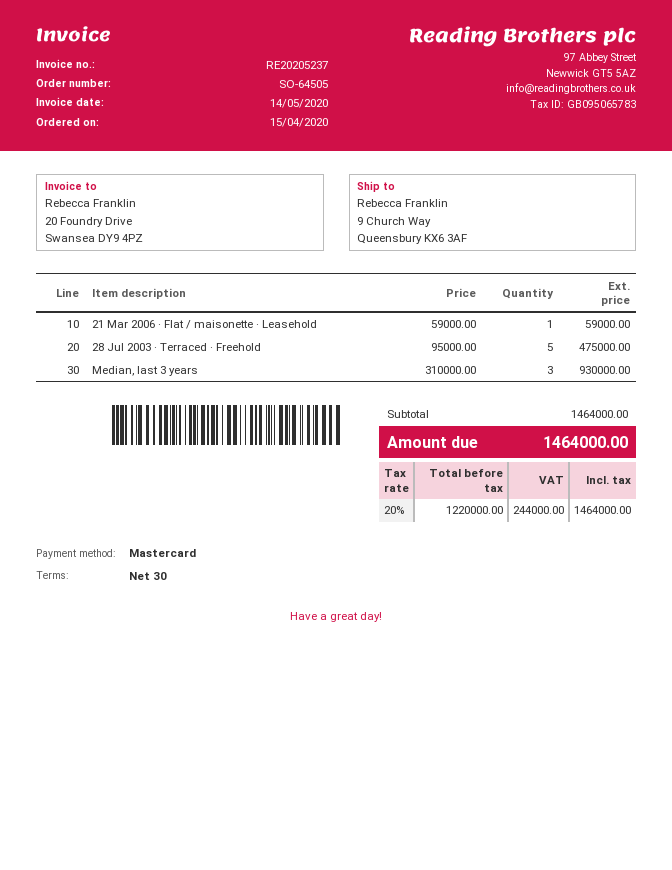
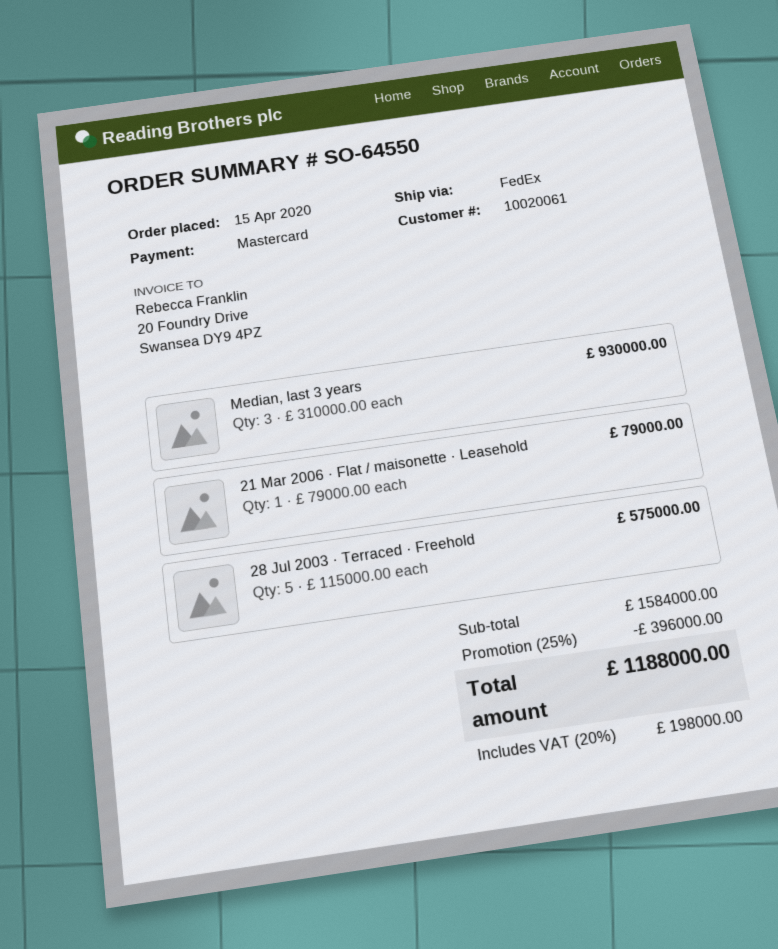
order number: SO-64505 -> SO-64550
21 Mar 2006 · Flat / maisonette · Leasehold: 1 x 59000.00 = 59000.00 -> 1 x 79000.00 = 79000.00
28 Jul 2003 · Terraced · Freehold: 5 x 95000.00 = 475000.00 -> 5 x 115000.00 = 575000.00
subtotal: 1464000.00 -> 1584000.00
discount: none -> 25% = 396000.00
tax: 20% = 244000.00 -> 20% = 198000.00
total: 1464000.00 -> 1188000.00

